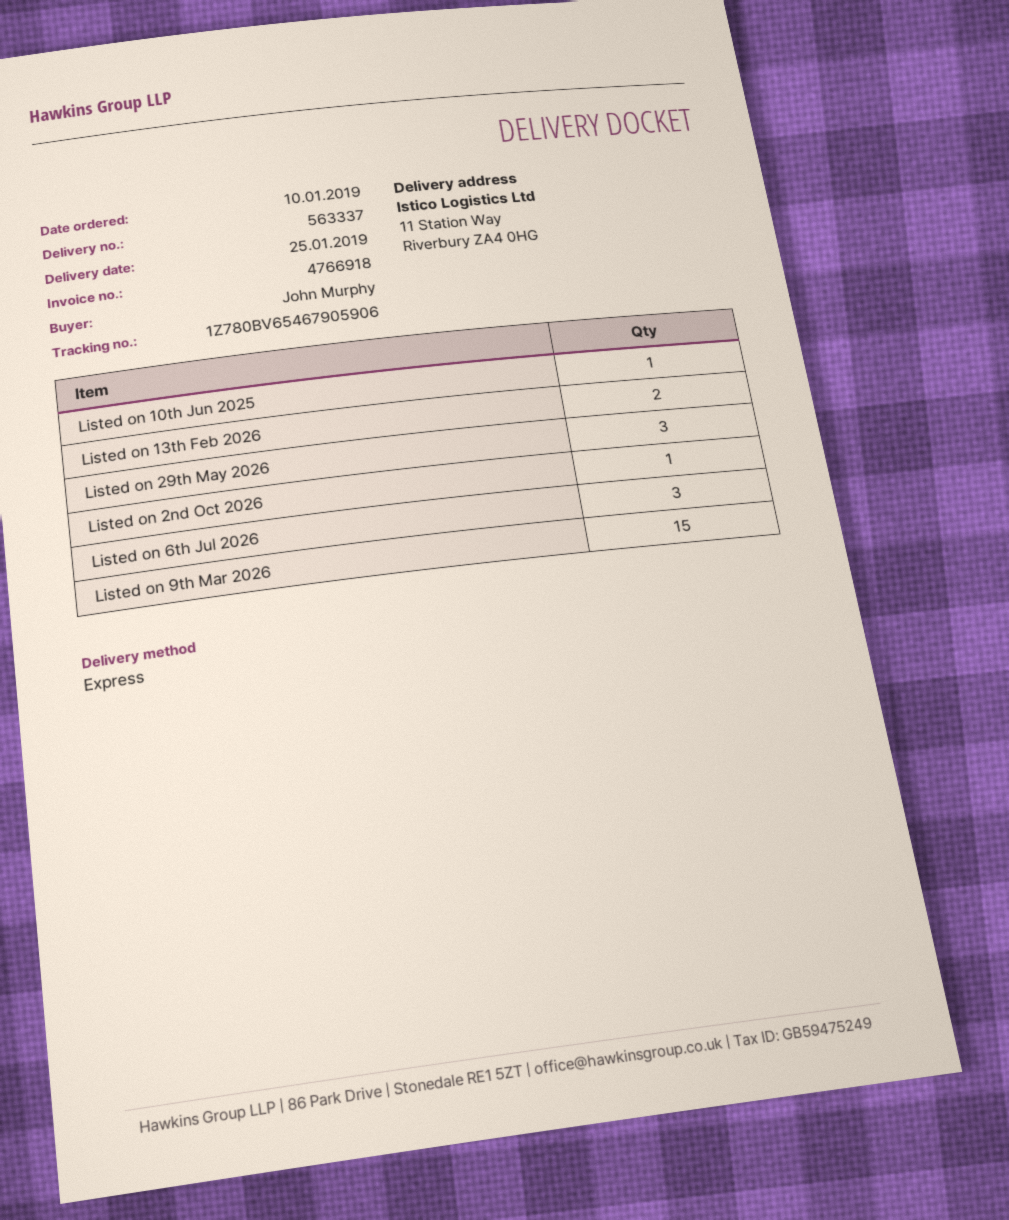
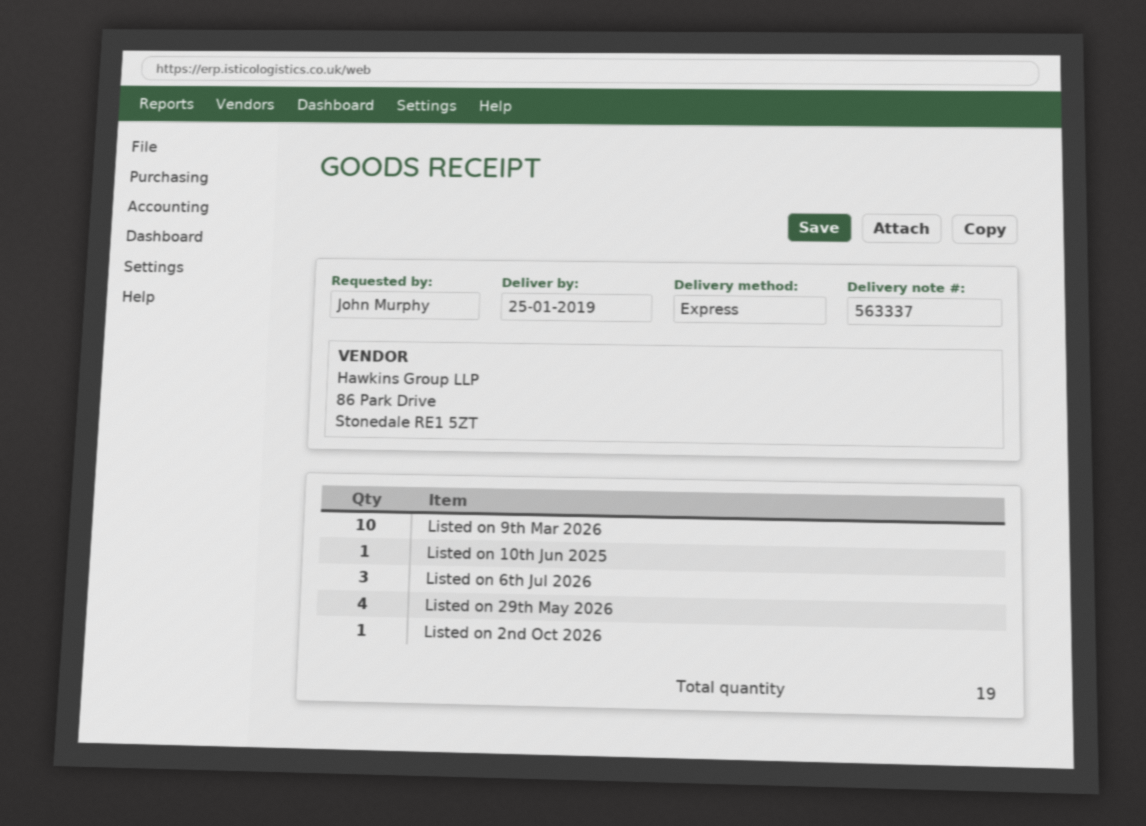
Listed on 13th Feb 2026: 2 -> none
Listed on 29th May 2026: 3 -> 4
Listed on 9th Mar 2026: 15 -> 10

